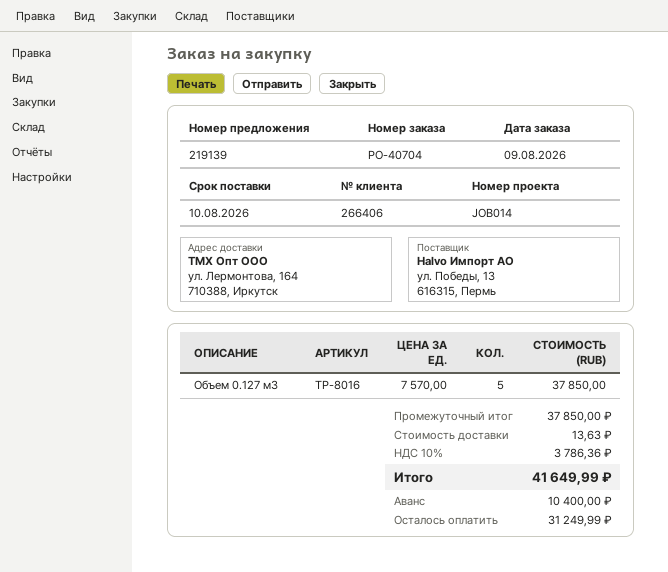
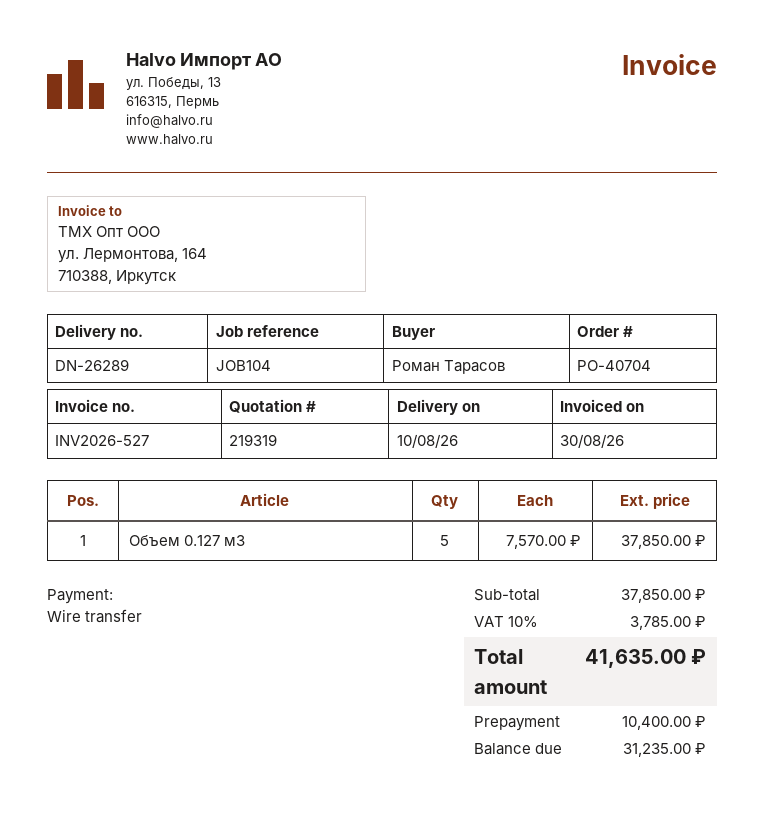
quote number: 219139 -> 219319
reference: JOB014 -> JOB104
shipping: 13.63 -> none
tax: 10% = 3786.36 -> 10% = 3785.00
total: 41649.99 -> 41635.00
balance: 31249.99 -> 31235.00

